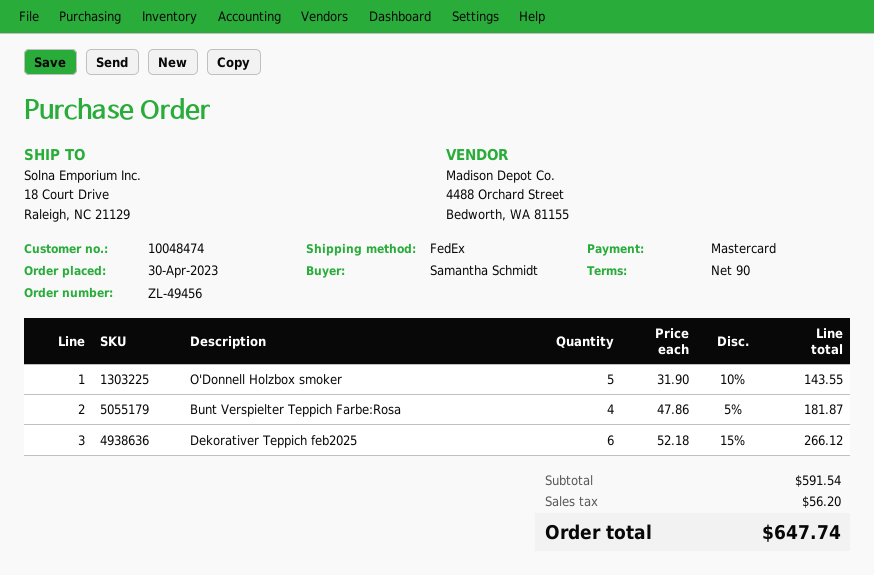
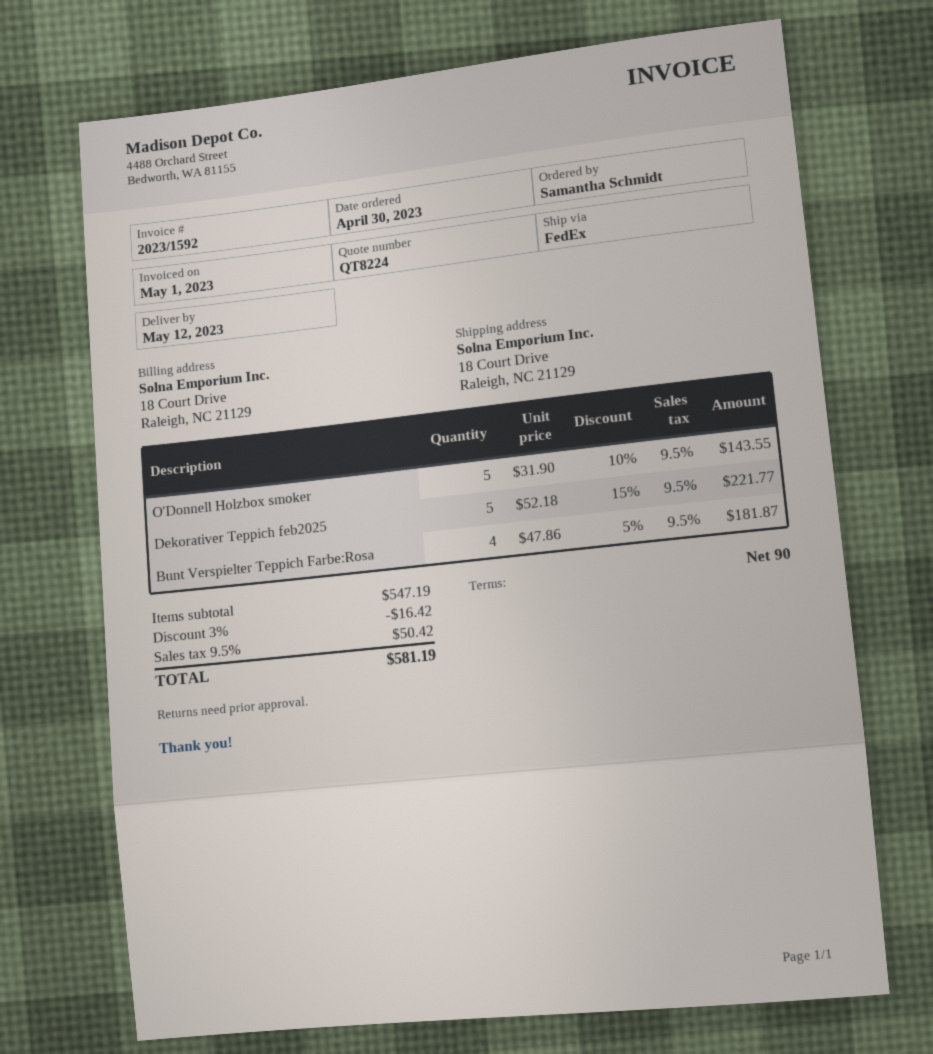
Dekorativer Teppich feb2025: 6 x 52.18 - 15% = 266.12 -> 5 x 52.18 - 15% = 221.77
subtotal: 591.54 -> 547.19
discount: none -> 3% = 16.42
tax: 56.20 -> 50.42
total: 647.74 -> 581.19

